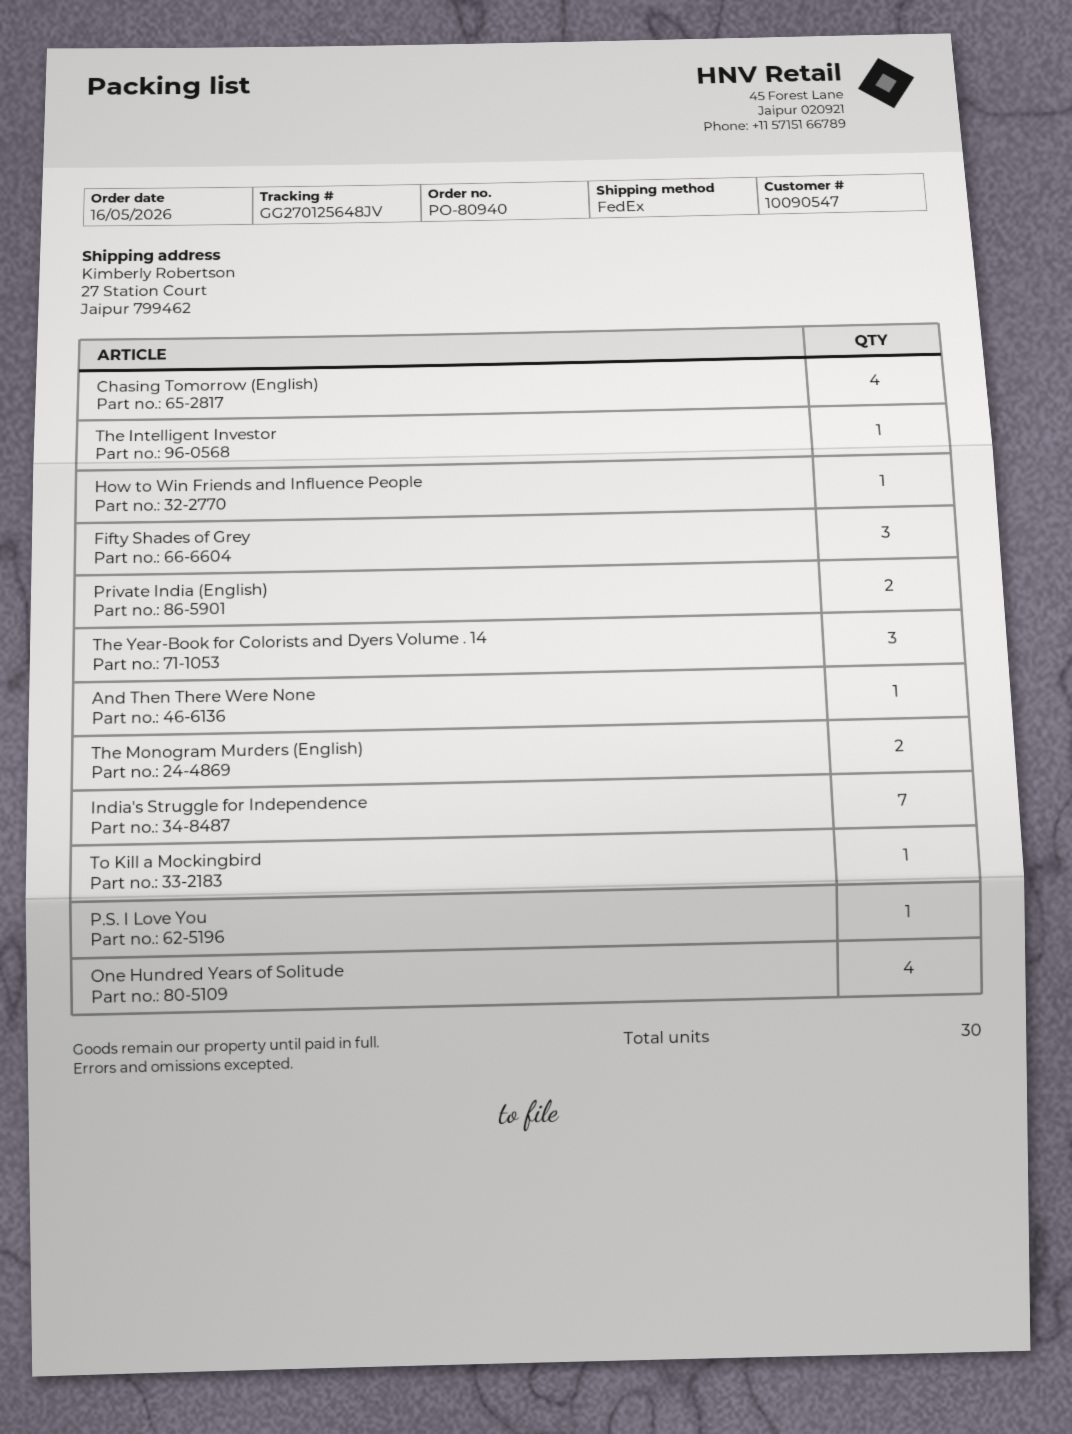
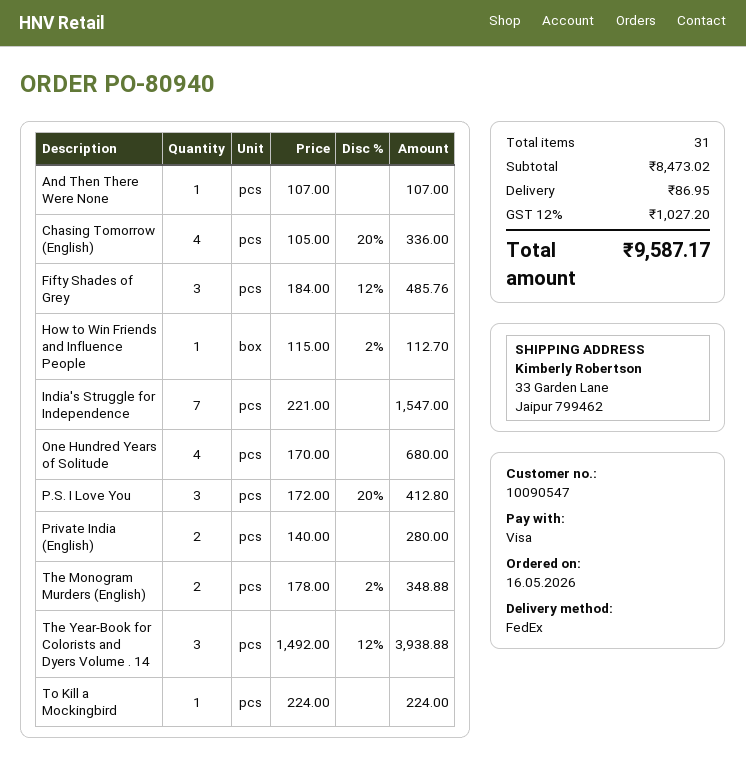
ship to: 27 Station Court, Jaipur 799462 -> 33 Garden Lane, Jaipur 799462
The Intelligent Investor: 1 -> none
P.S. I Love You: 1 -> 3
total quantity: 30 -> 31

